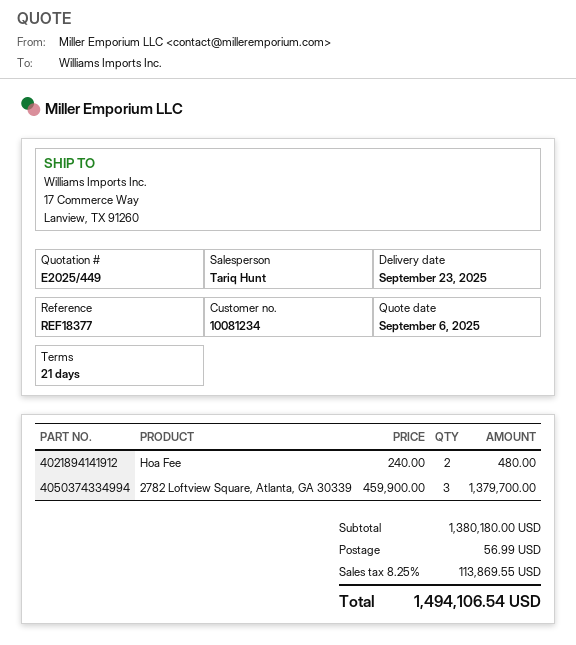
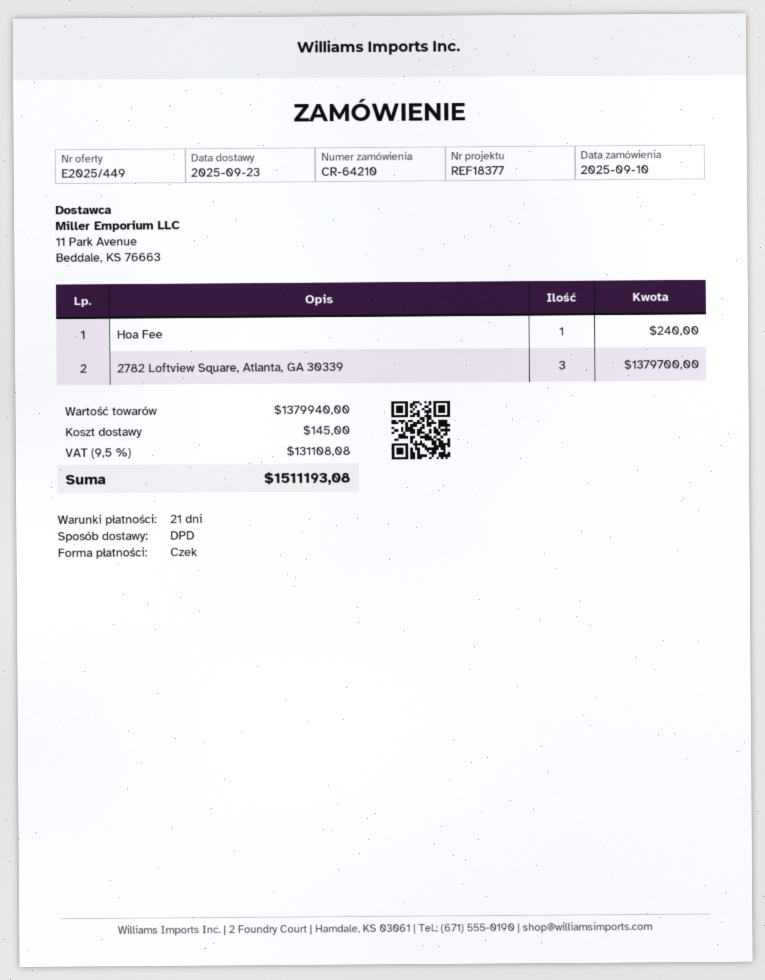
Hoa Fee: 2 for 480.00 -> 1 for 240.00
subtotal: 1380180.00 -> 1379940.00
shipping: 56.99 -> 145.00
tax: 8.25% = 113869.55 -> 9.5% = 131108.08
total: 1494106.54 -> 1511193.08

